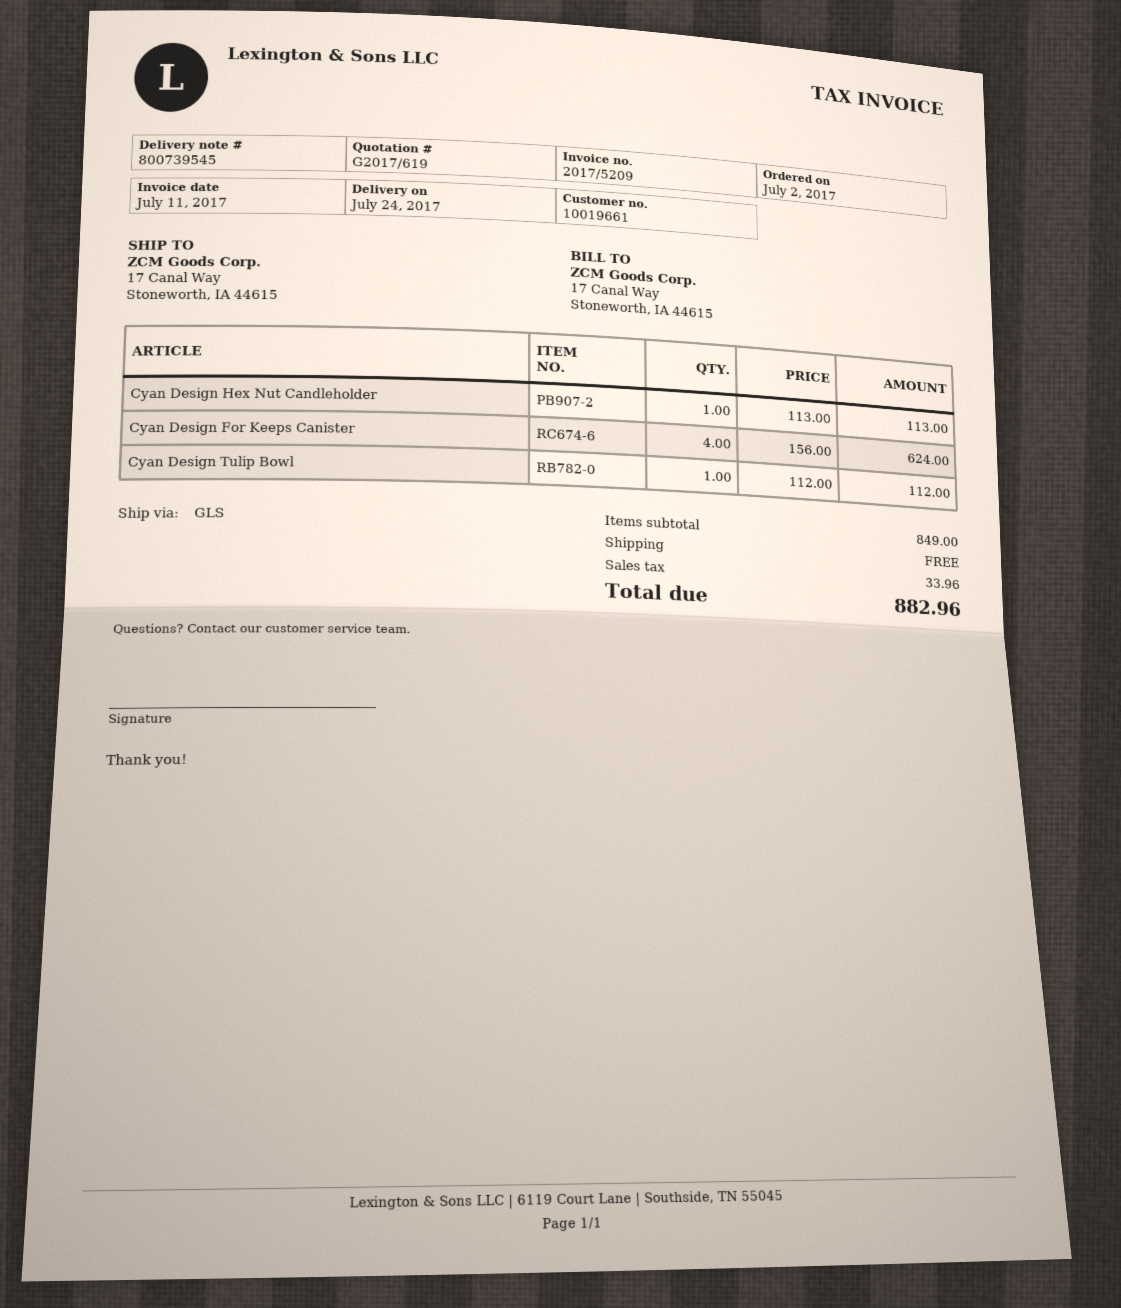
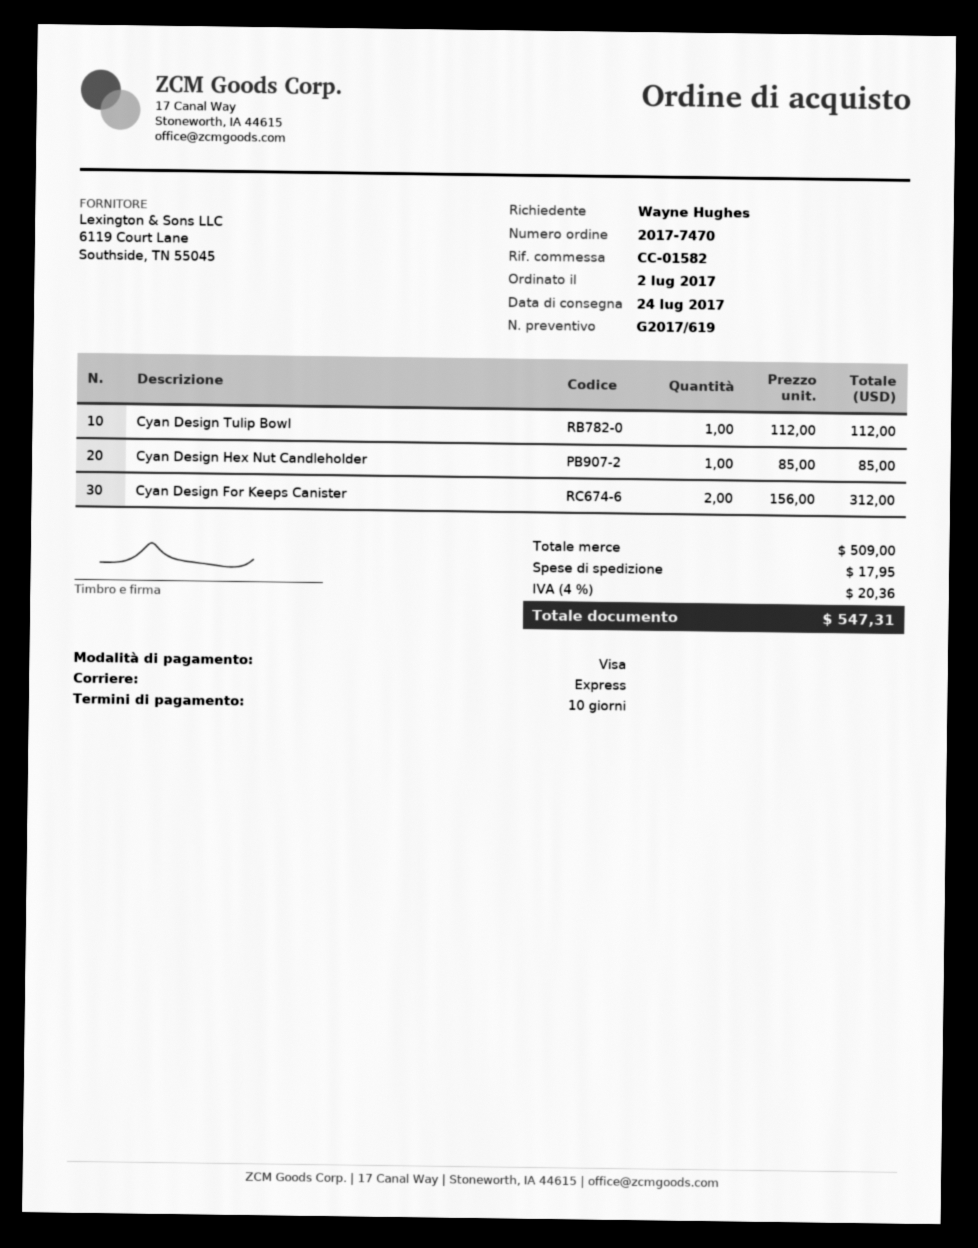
shipping method: GLS -> express
Cyan Design Hex Nut Candleholder: 1 x 113.00 = 113.00 -> 1 x 85.00 = 85.00
Cyan Design For Keeps Canister: 4 x 156.00 = 624.00 -> 2 x 156.00 = 312.00
subtotal: 849.00 -> 509.00
shipping: 0.00 -> 17.95
tax: 33.96 -> 20.36
total: 882.96 -> 547.31

